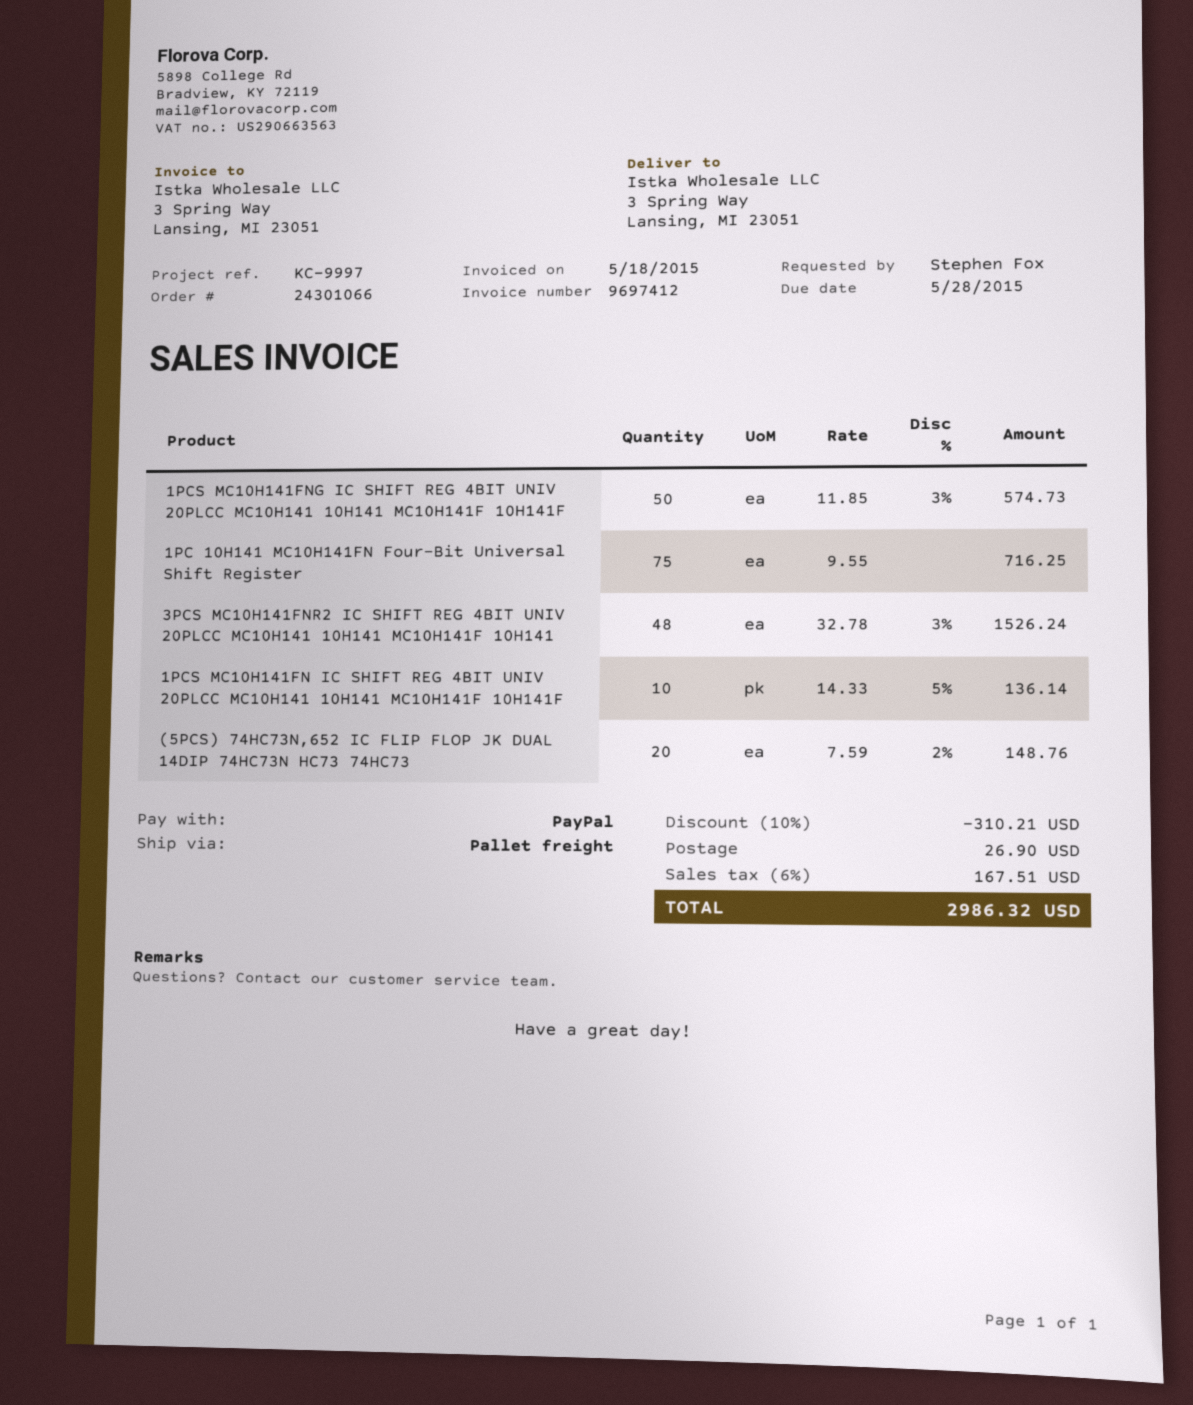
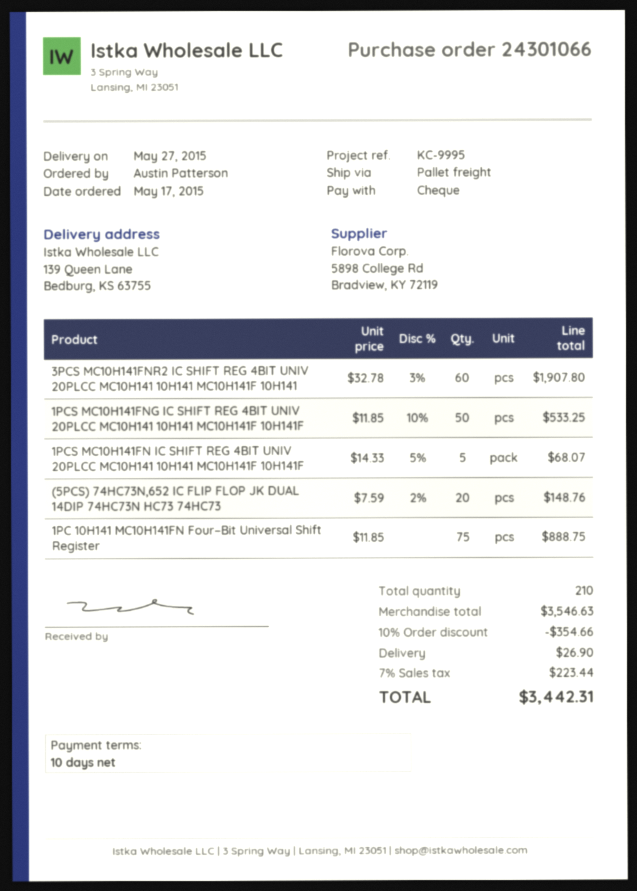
reference: KC-9997 -> KC-9995
ordered by: Stephen Fox -> Austin Patterson
payment method: PayPal -> cheque
ship to: 3 Spring Way, Lansing, MI 23051 -> 139 Queen Lane, Bedburg, KS 63755
1PCS MC10H141FNG IC SHIFT REG 4BIT UNIV 20PLCC MC10H141 10H141 MC10H141F 10H141F: 50 x 11.85 - 3% = 574.73 -> 50 x 11.85 - 10% = 533.25
1PC 10H141 MC10H141FN Four−Bit Universal Shift Register: 75 x 9.55 = 716.25 -> 75 x 11.85 = 888.75
3PCS MC10H141FNR2 IC SHIFT REG 4BIT UNIV 20PLCC MC10H141 10H141 MC10H141F 10H141: 48 x 32.78 - 3% = 1526.24 -> 60 x 32.78 - 3% = 1907.80
1PCS MC10H141FN IC SHIFT REG 4BIT UNIV 20PLCC MC10H141 10H141 MC10H141F 10H141F: 10 x 14.33 - 5% = 136.14 -> 5 x 14.33 - 5% = 68.07
discount: 10% = 310.21 -> 10% = 354.66
tax: 6% = 167.51 -> 7% = 223.44
total: 2986.32 -> 3442.31

